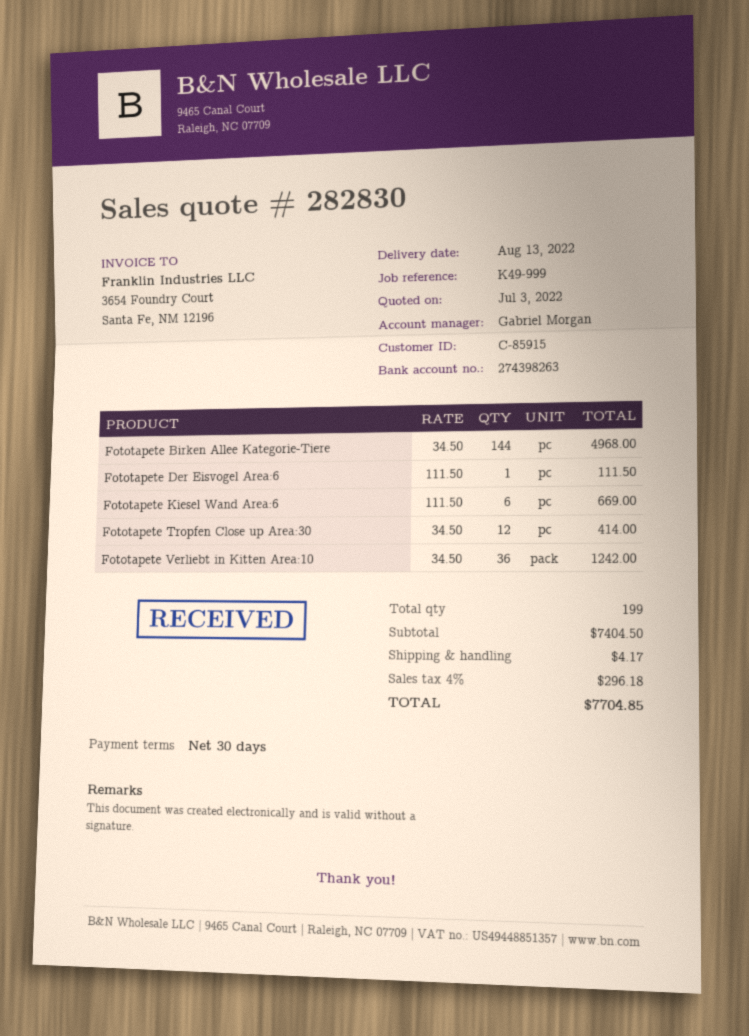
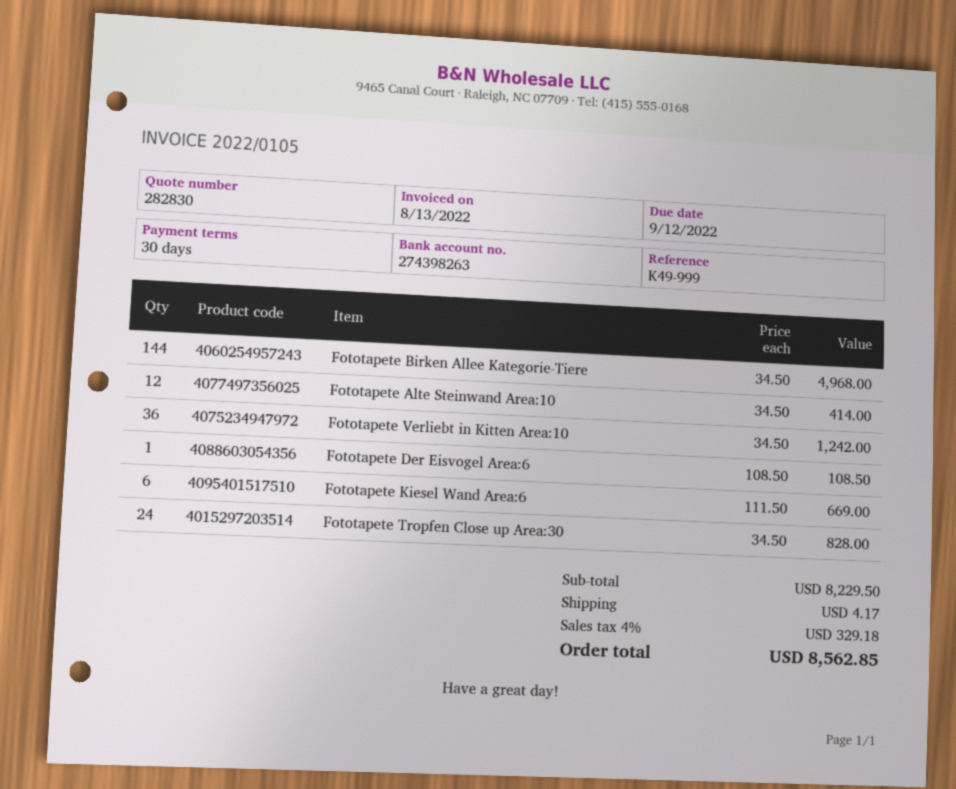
Fototapete Der Eisvogel Area:6: 1 x 111.50 = 111.50 -> 1 x 108.50 = 108.50
Fototapete Tropfen Close up Area:30: 12 x 34.50 = 414.00 -> 24 x 34.50 = 828.00
Fototapete Alte Steinwand Area:10: none -> 12 x 34.50 = 414.00
subtotal: 7404.50 -> 8229.50
tax: 4% = 296.18 -> 4% = 329.18
total: 7704.85 -> 8562.85

